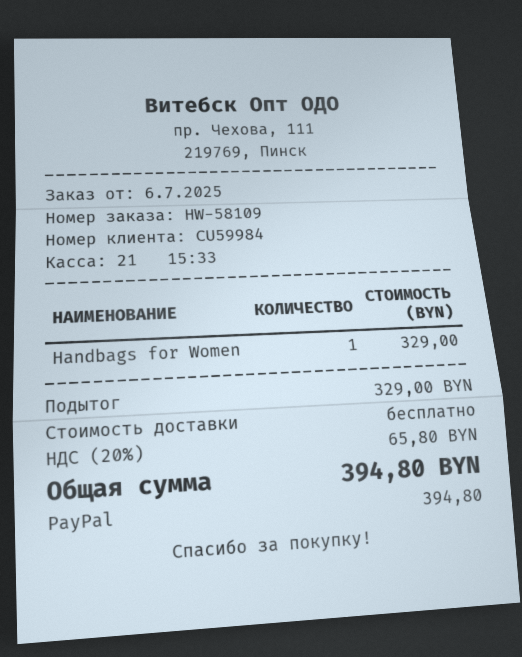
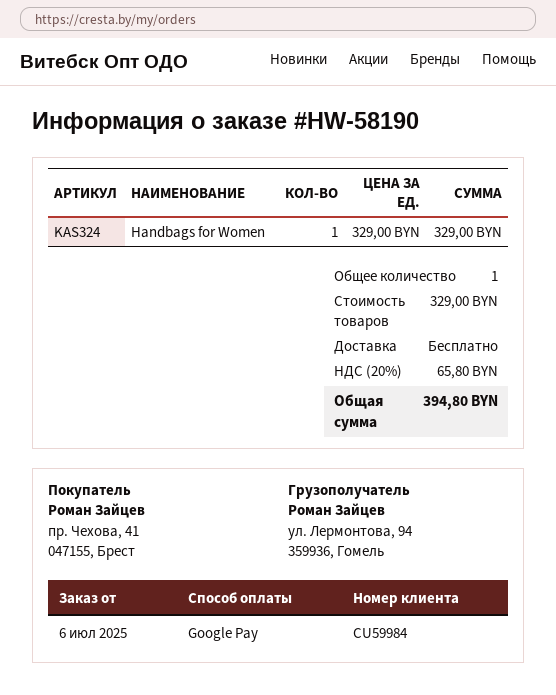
order number: HW-58109 -> HW-58190
payment method: PayPal -> Google Pay

